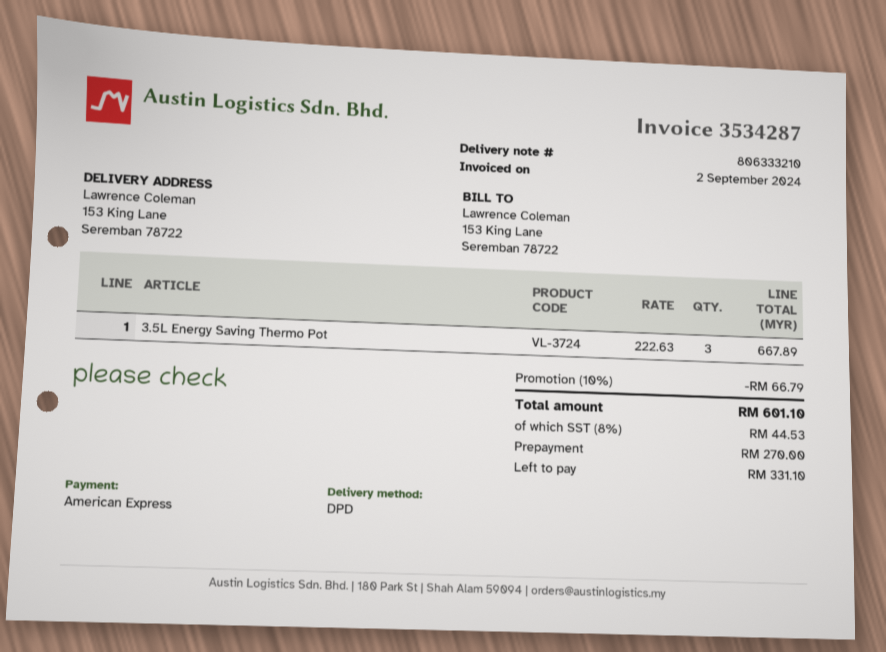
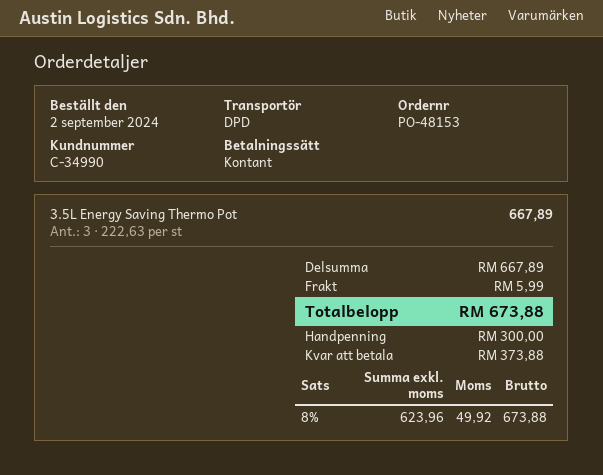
payment method: American Express -> cash
discount: 10% = 66.79 -> none
shipping: none -> 5.99
tax: 8% = 44.53 -> 8% = 49.92
total: 601.10 -> 673.88
deposit: 270.00 -> 300.00
balance: 331.10 -> 373.88

